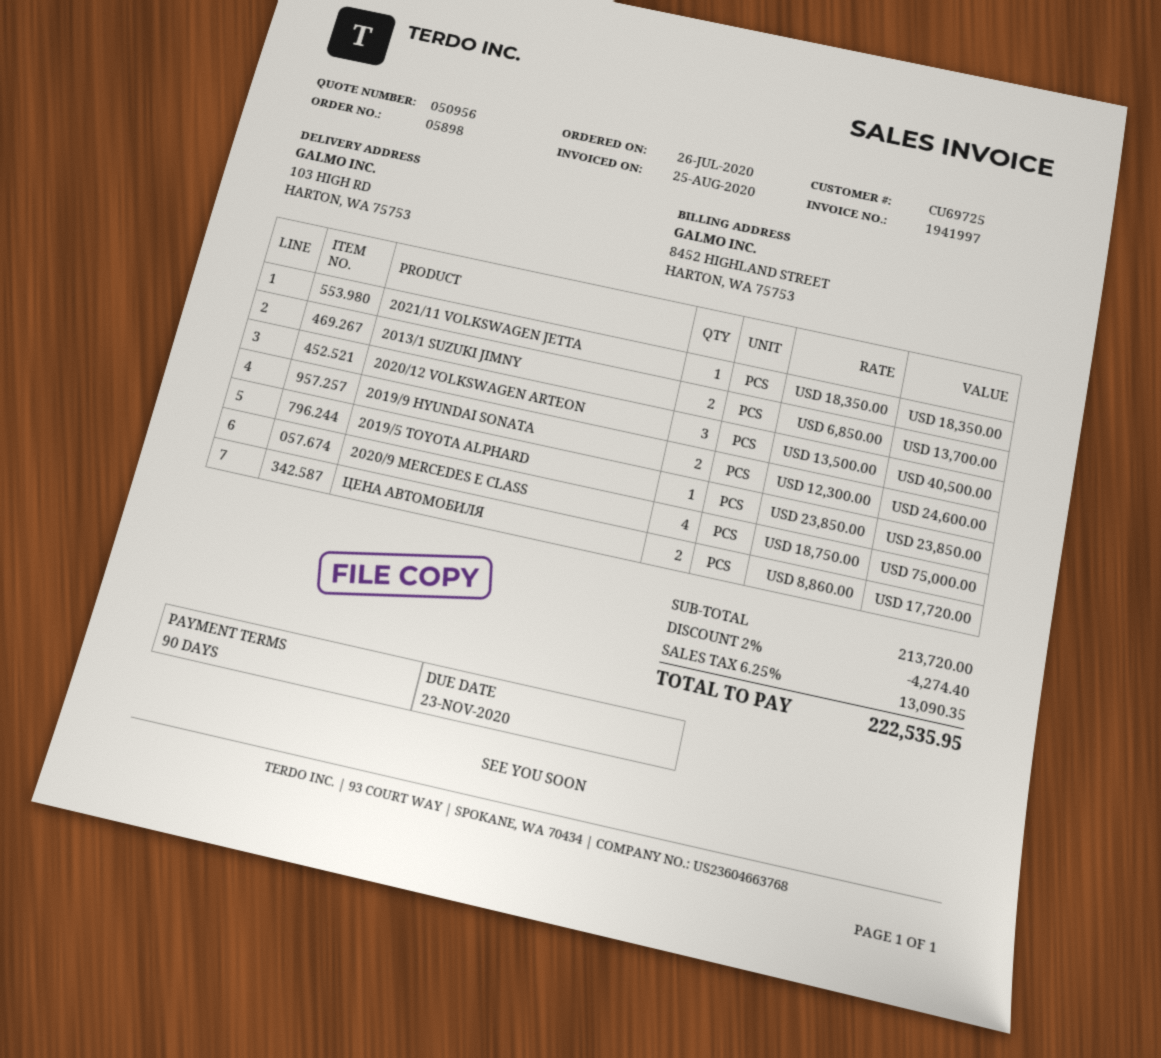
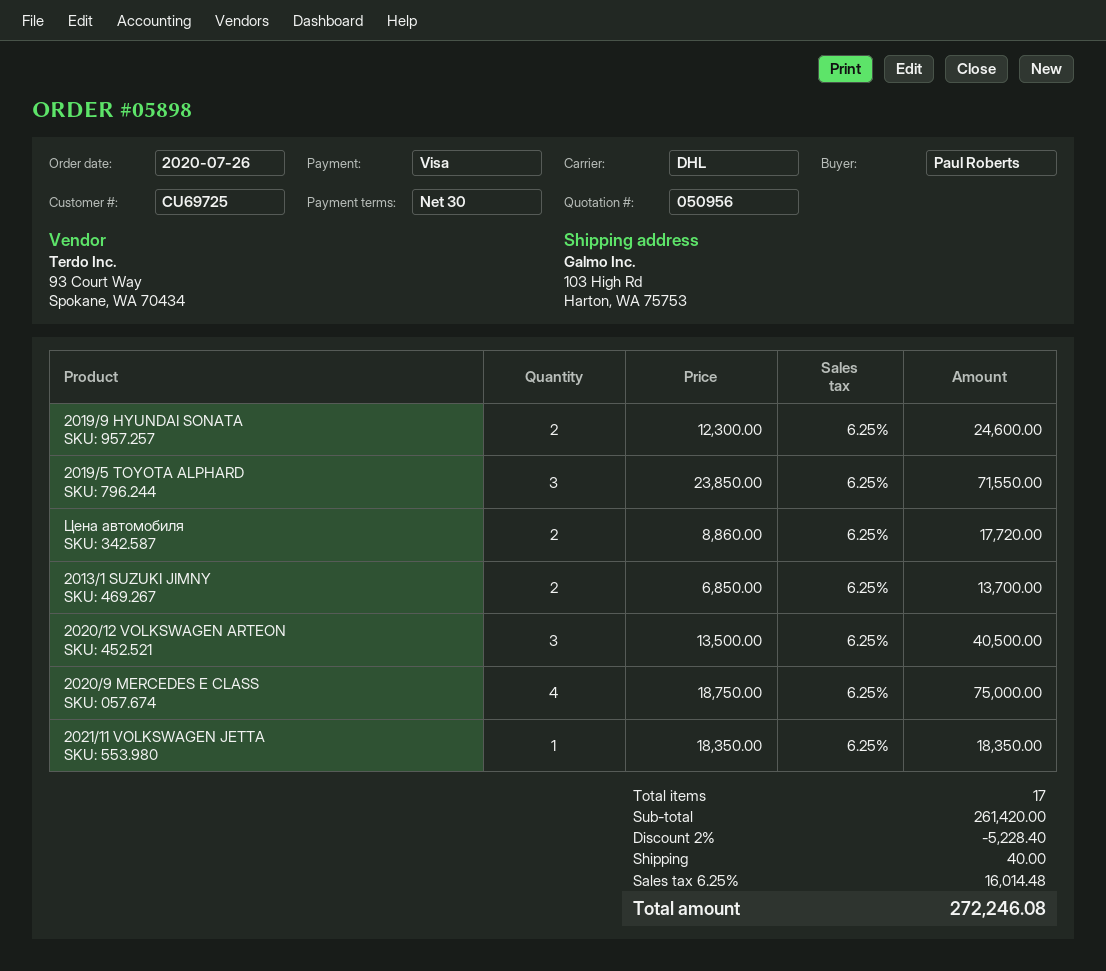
payment terms: 90 days -> 30 days
2019/5 TOYOTA ALPHARD: 1 x 23850.00 = 23850.00 -> 3 x 23850.00 = 71550.00
subtotal: 213720.00 -> 261420.00
discount: 2% = 4274.40 -> 2% = 5228.40
shipping: none -> 40.00
tax: 6.25% = 13090.35 -> 6.25% = 16014.48
total: 222535.95 -> 272246.08

